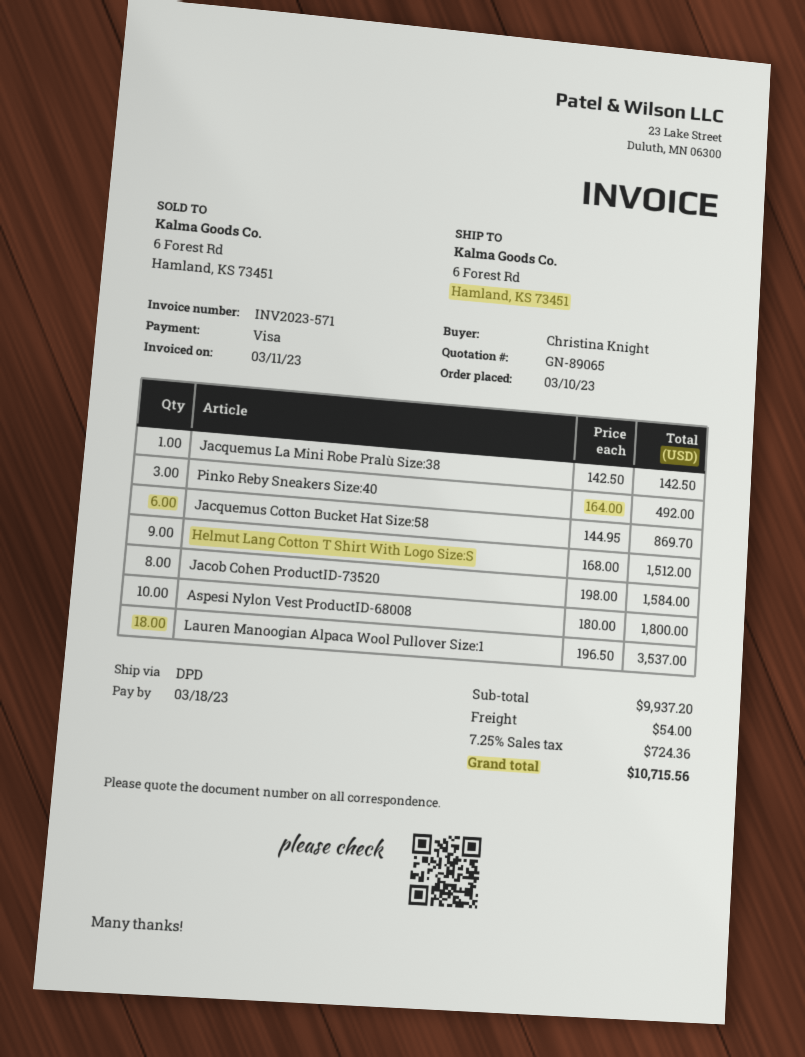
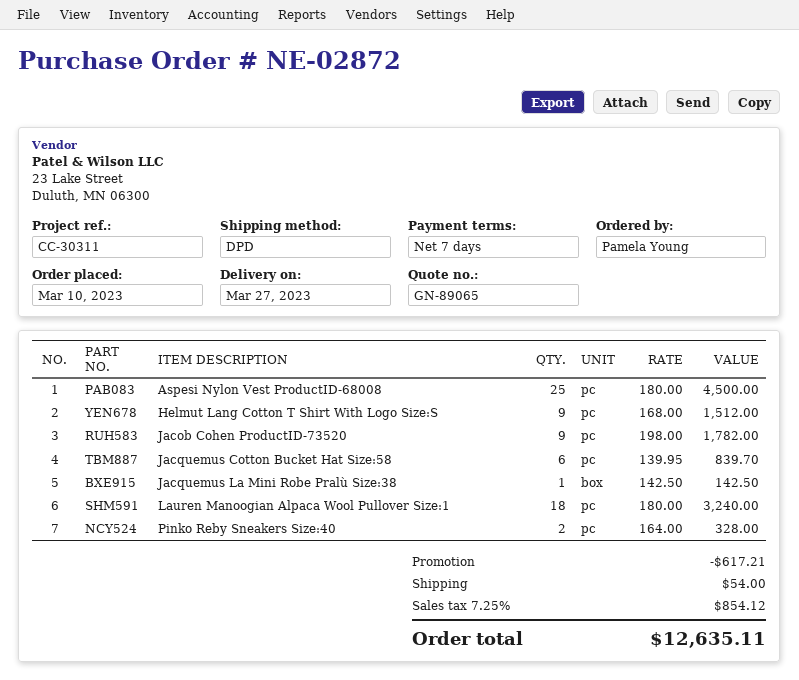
ordered by: Christina Knight -> Pamela Young
Pinko Reby Sneakers Size:40: 3 x 164.00 = 492.00 -> 2 x 164.00 = 328.00
Jacquemus Cotton Bucket Hat Size:58: 6 x 144.95 = 869.70 -> 6 x 139.95 = 839.70
Jacob Cohen ProductID-73520: 8 x 198.00 = 1584.00 -> 9 x 198.00 = 1782.00
Aspesi Nylon Vest ProductID-68008: 10 x 180.00 = 1800.00 -> 25 x 180.00 = 4500.00
Lauren Manoogian Alpaca Wool Pullover Size:1: 18 x 196.50 = 3537.00 -> 18 x 180.00 = 3240.00
discount: none -> 617.21
tax: 7.25% = 724.36 -> 7.25% = 854.12
total: 10715.56 -> 12635.11

